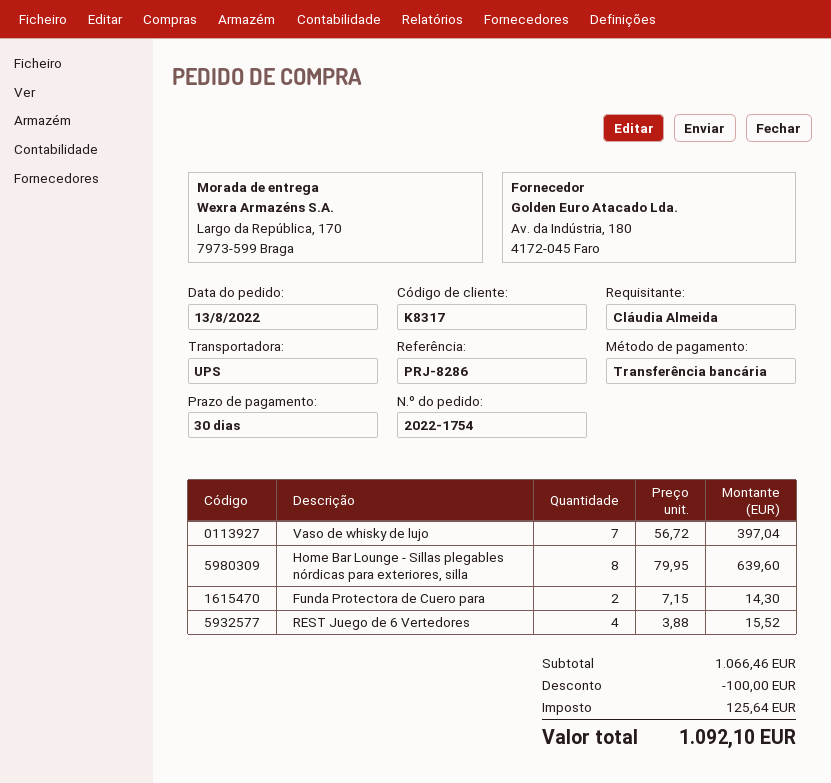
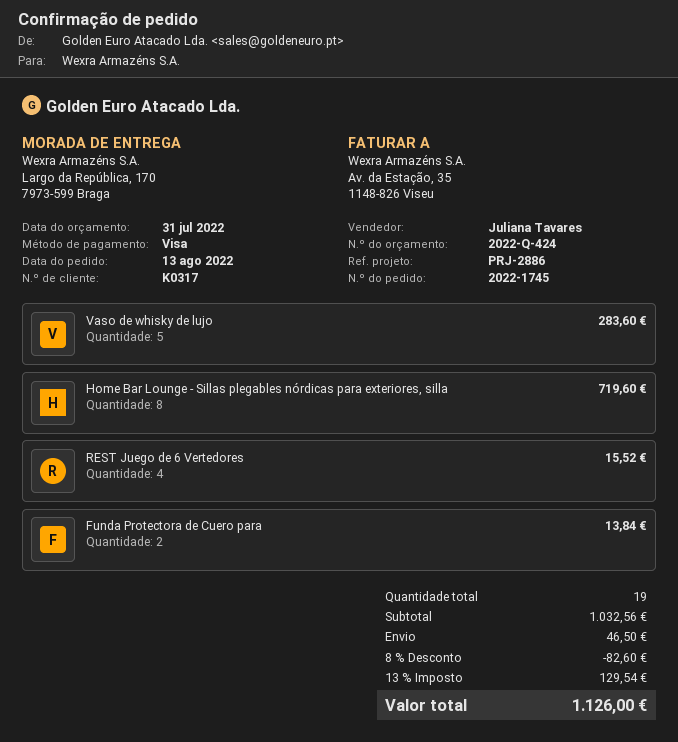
order number: 2022-1754 -> 2022-1745
customer number: K8317 -> K0317
reference: PRJ-8286 -> PRJ-2886
payment method: bank transfer -> Visa
Vaso de whisky de lujo: 7 for 397.04 -> 5 for 283.60
Home Bar Lounge - Sillas plegables nórdicas para exteriores, silla: 8 for 639.60 -> 8 for 719.60
Funda Protectora de Cuero para: 2 for 14.30 -> 2 for 13.84
subtotal: 1066.46 -> 1032.56
discount: 100.00 -> 82.60
shipping: none -> 46.50
tax: 125.64 -> 129.54
total: 1092.10 -> 1126.00

